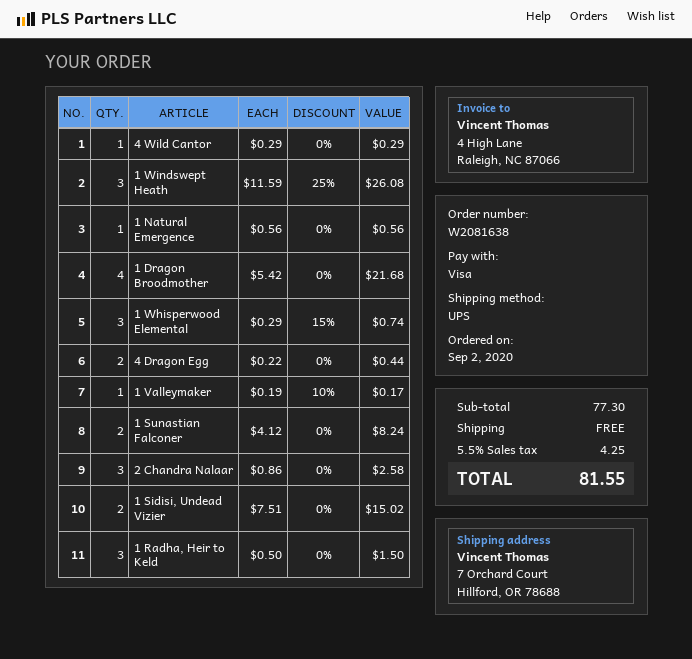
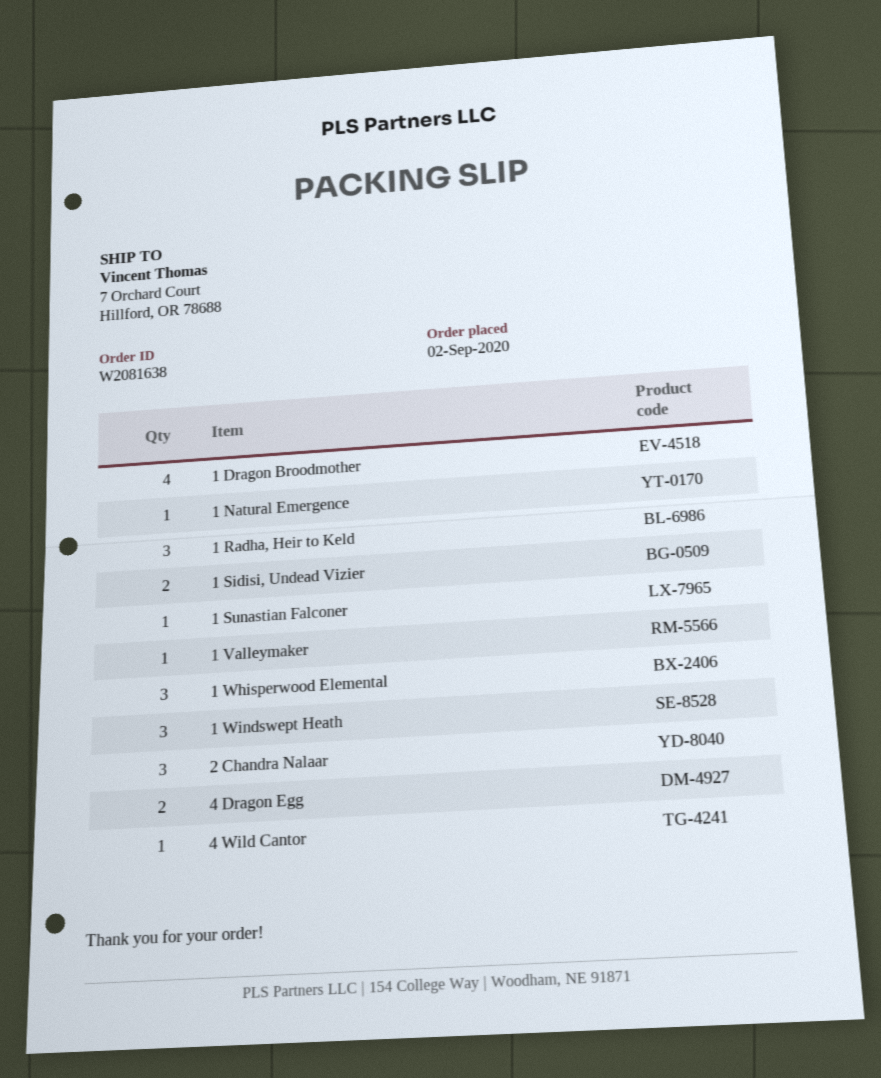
1 Sunastian Falconer: 2 -> 1

